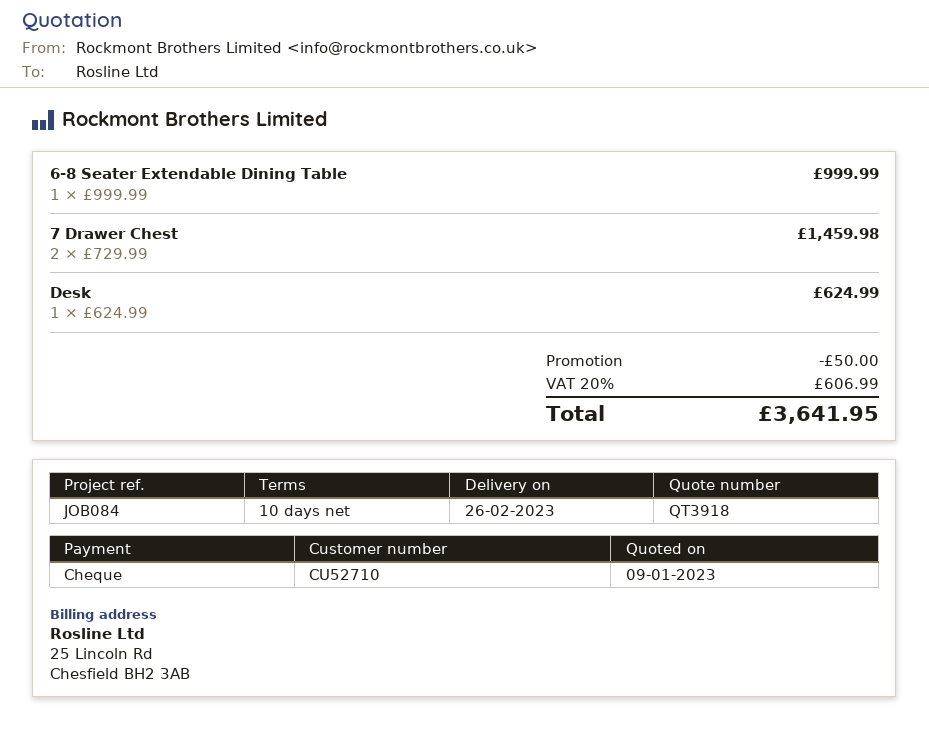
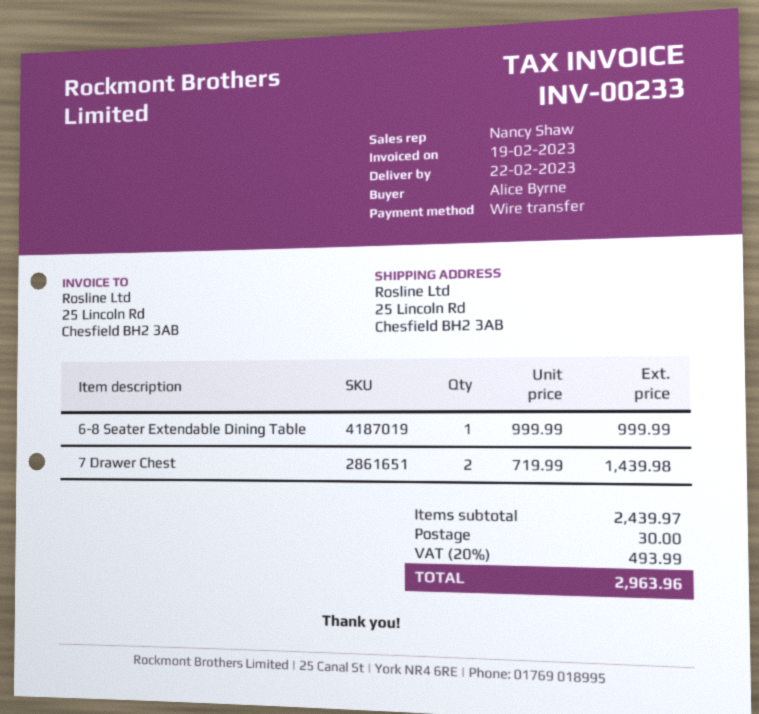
delivery date: 2023-02-26 -> 2023-02-22
payment method: cheque -> bank transfer
7 Drawer Chest: 2 x 729.99 = 1459.98 -> 2 x 719.99 = 1439.98
Desk: 1 x 624.99 = 624.99 -> none
discount: 50.00 -> none
shipping: none -> 30.00
tax: 20% = 606.99 -> 20% = 493.99
total: 3641.95 -> 2963.96

